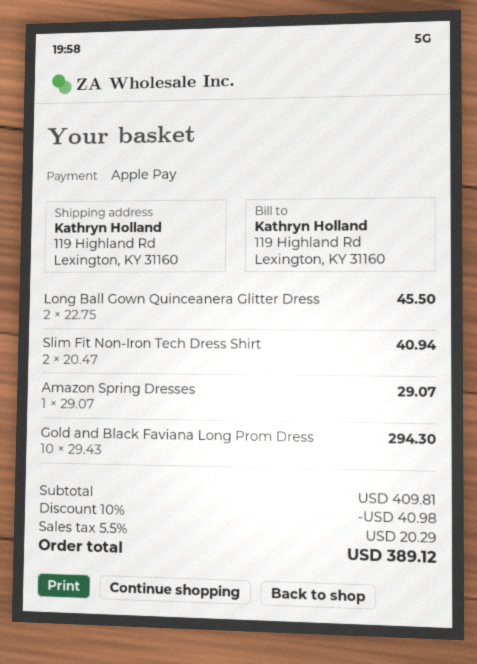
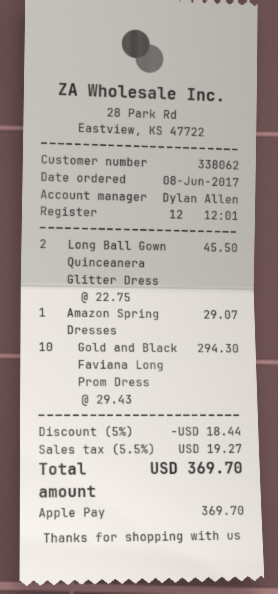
Slim Fit Non-Iron Tech Dress Shirt: 2 x 20.47 = 40.94 -> none
discount: 10% = 40.98 -> 5% = 18.44
tax: 5.5% = 20.29 -> 5.5% = 19.27
total: 389.12 -> 369.70

